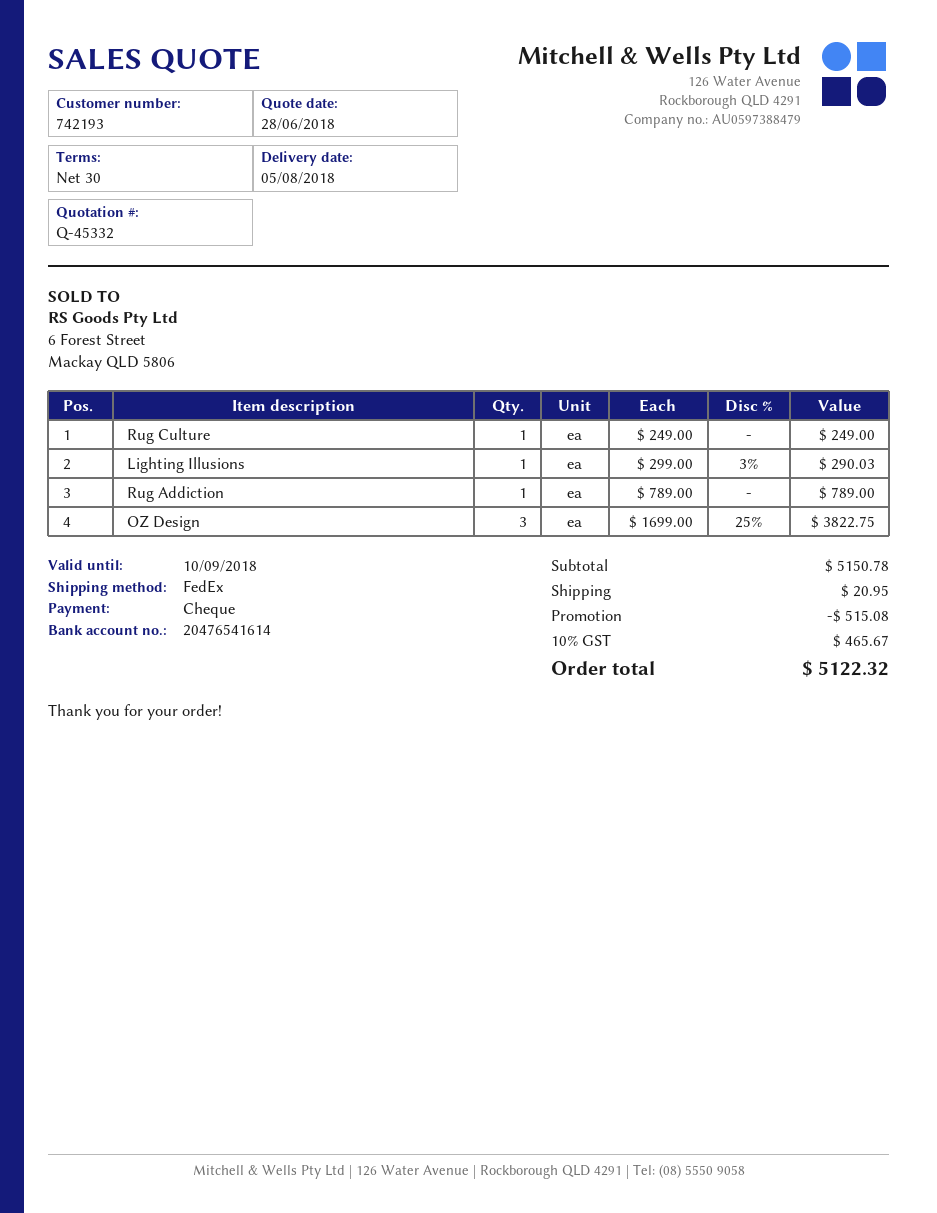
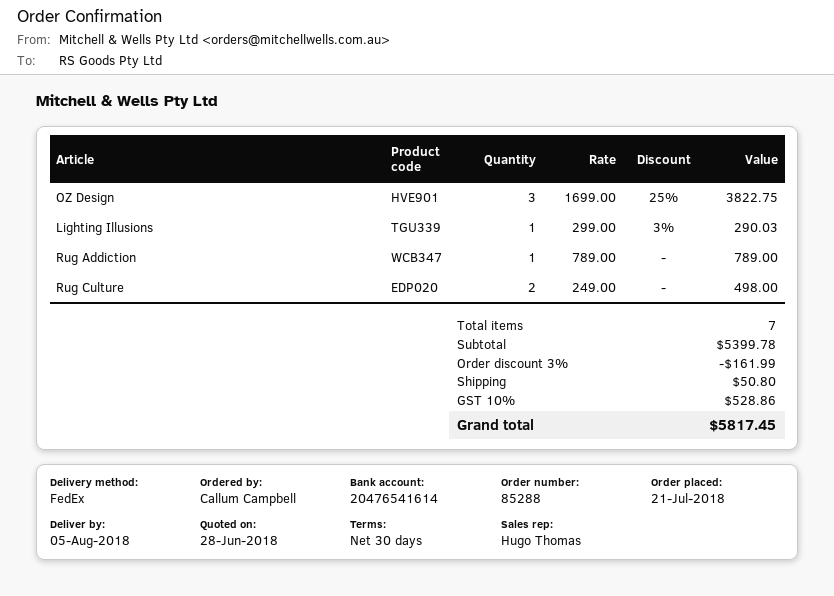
Rug Culture: 1 x 249.00 = 249.00 -> 2 x 249.00 = 498.00
subtotal: 5150.78 -> 5399.78
discount: 515.08 -> 161.99
shipping: 20.95 -> 50.80
tax: 10% = 465.67 -> 10% = 528.86
total: 5122.32 -> 5817.45

